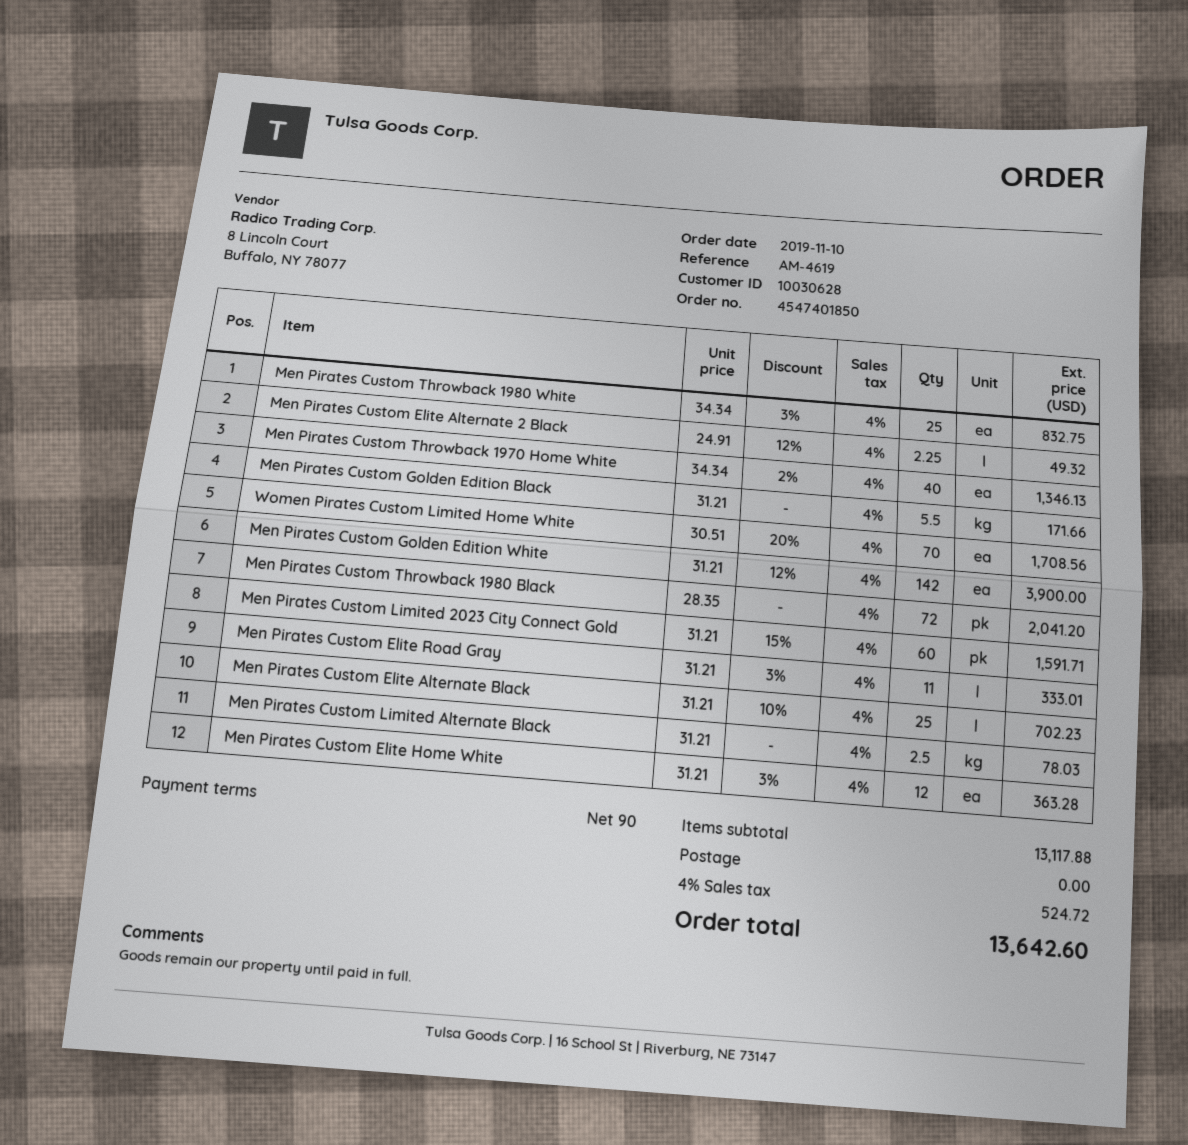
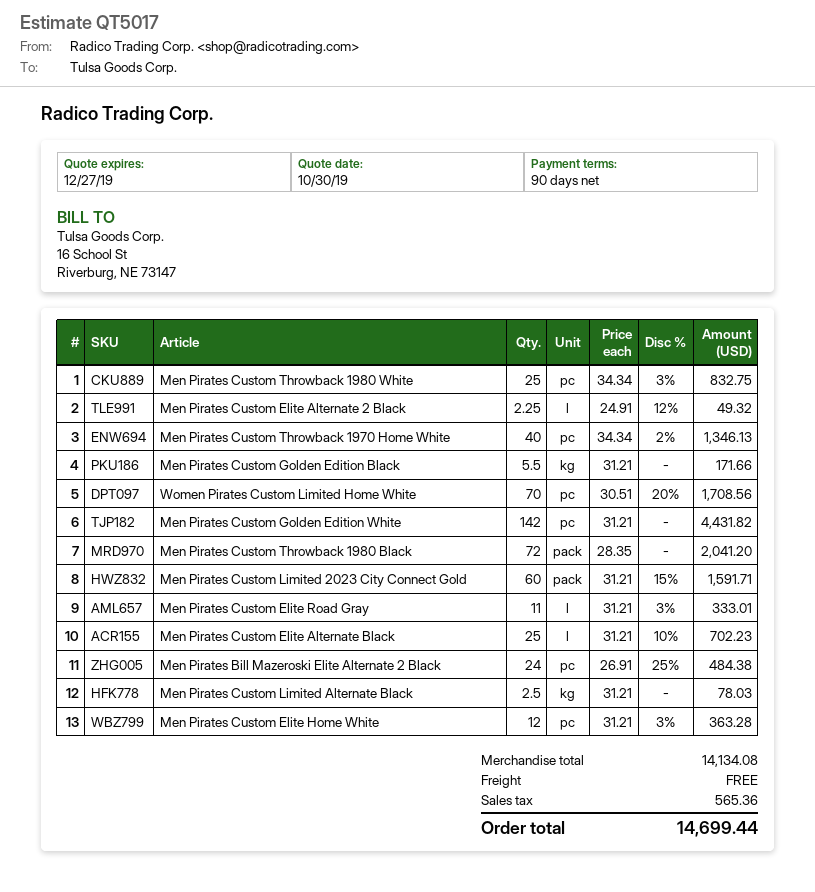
Men Pirates Custom Golden Edition White: 142 x 31.21 - 12% = 3900.00 -> 142 x 31.21 = 4431.82
Men Pirates Bill Mazeroski Elite Alternate 2 Black: none -> 24 x 26.91 - 25% = 484.38
subtotal: 13117.88 -> 14134.08
tax: 524.72 -> 565.36
total: 13642.60 -> 14699.44

